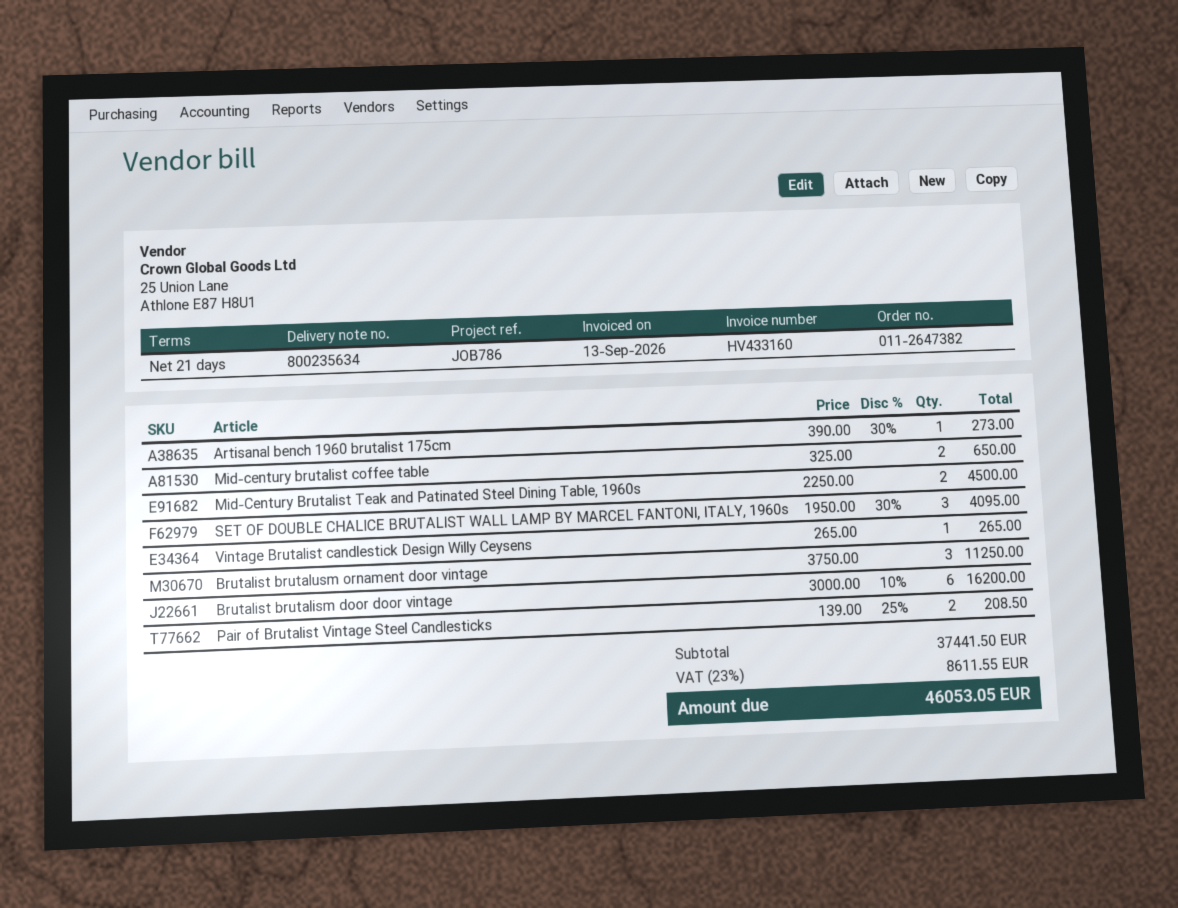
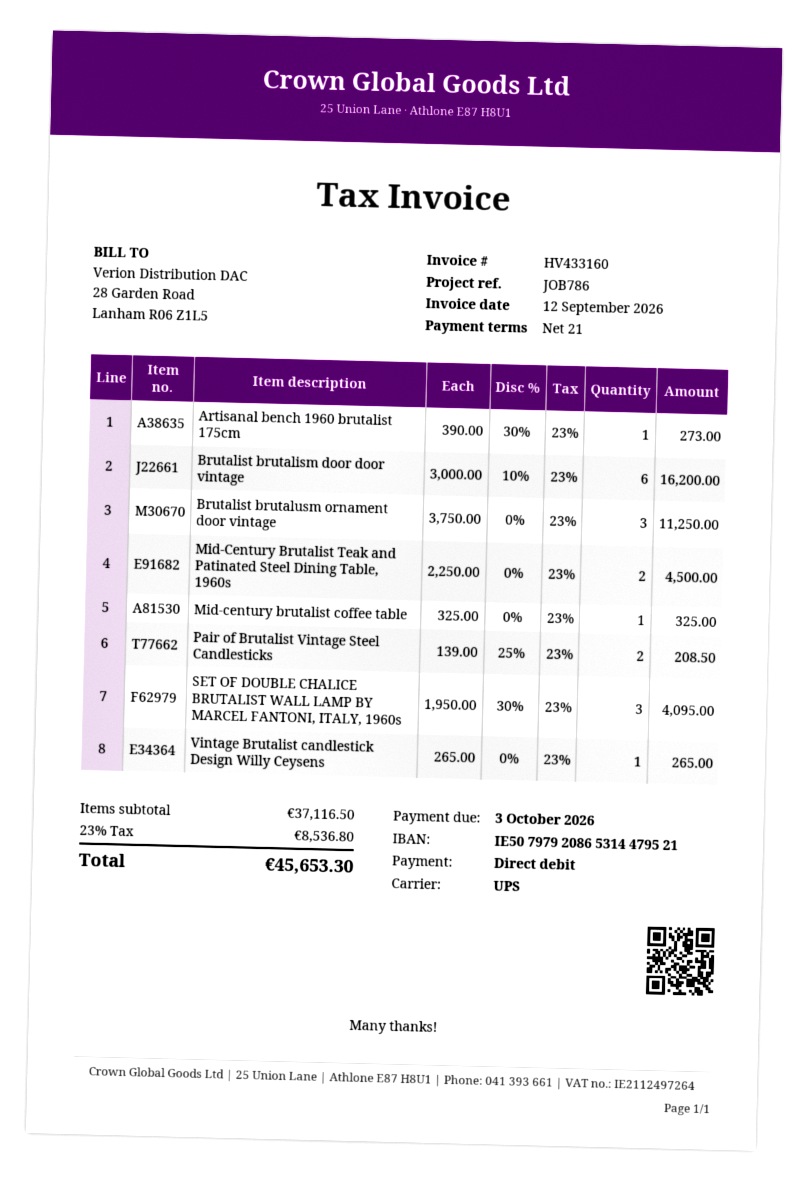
invoice date: 2026-09-13 -> 2026-09-12
Mid-century brutalist coffee table: 2 x 325.00 = 650.00 -> 1 x 325.00 = 325.00
subtotal: 37441.50 -> 37116.50
tax: 23% = 8611.55 -> 23% = 8536.80
total: 46053.05 -> 45653.30

